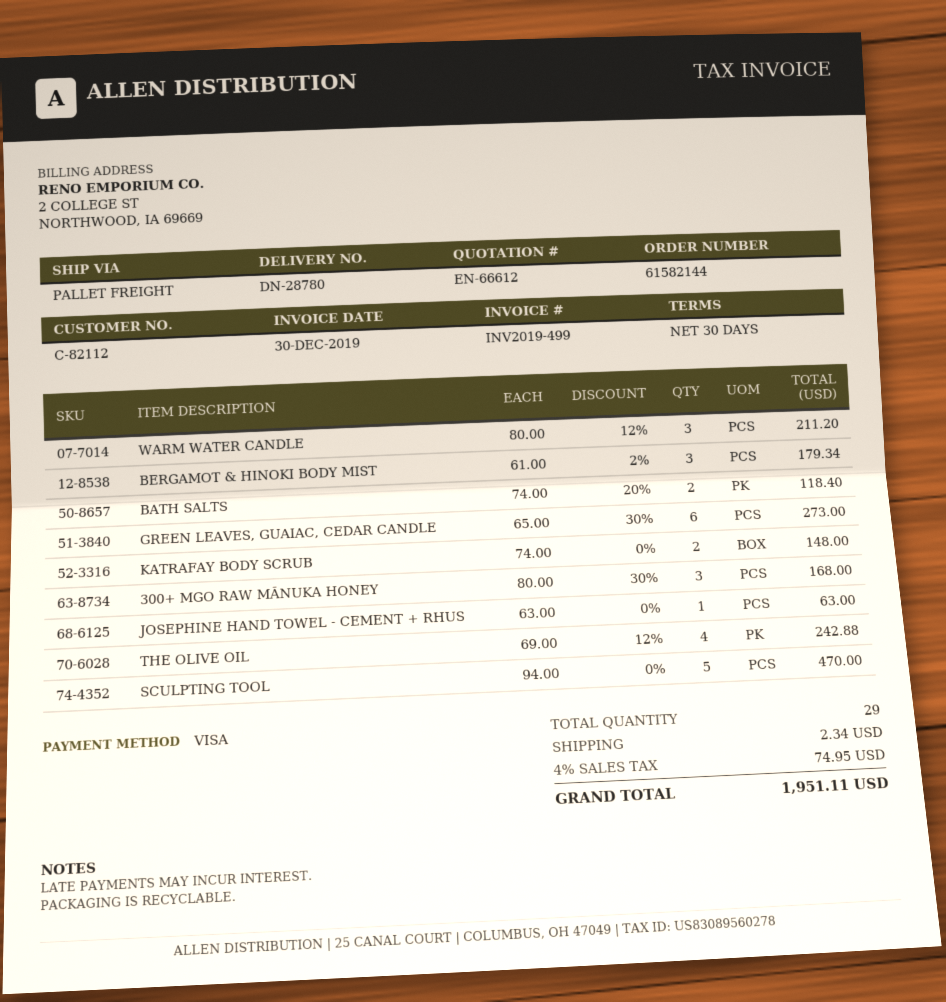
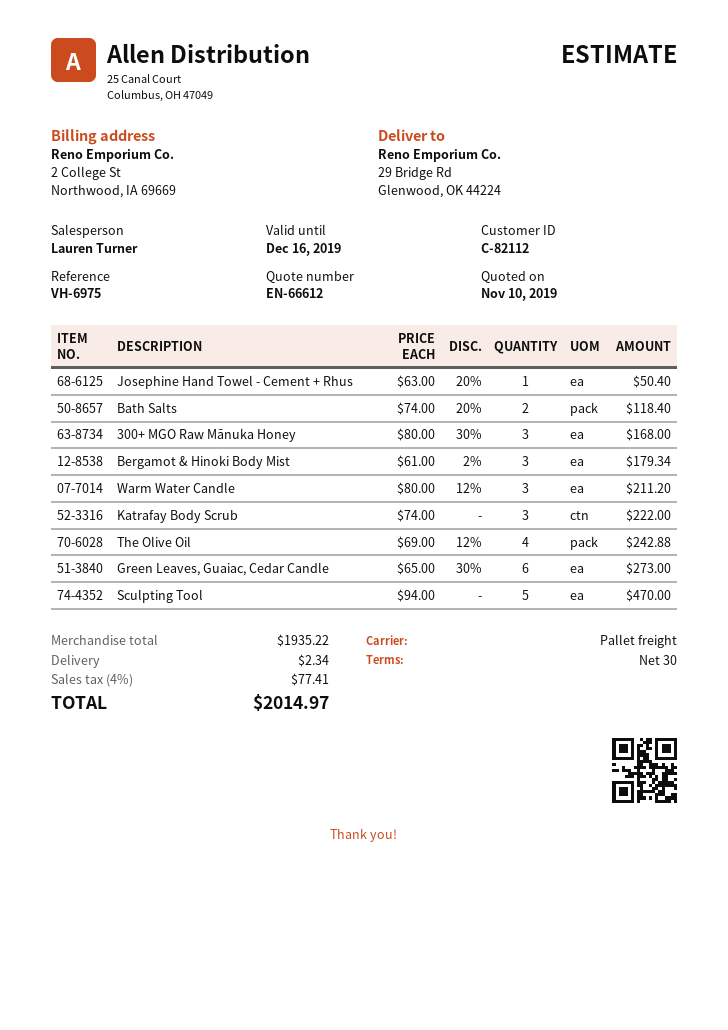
KATRAFAY BODY SCRUB: 2 x 74.00 = 148.00 -> 3 x 74.00 = 222.00
JOSEPHINE HAND TOWEL - CEMENT + RHUS: 1 x 63.00 = 63.00 -> 1 x 63.00 - 20% = 50.40
tax: 4% = 74.95 -> 4% = 77.41
total: 1951.11 -> 2014.97

